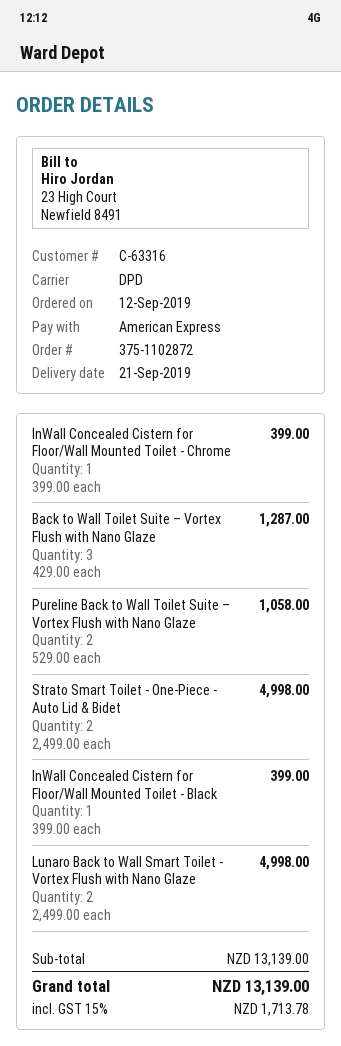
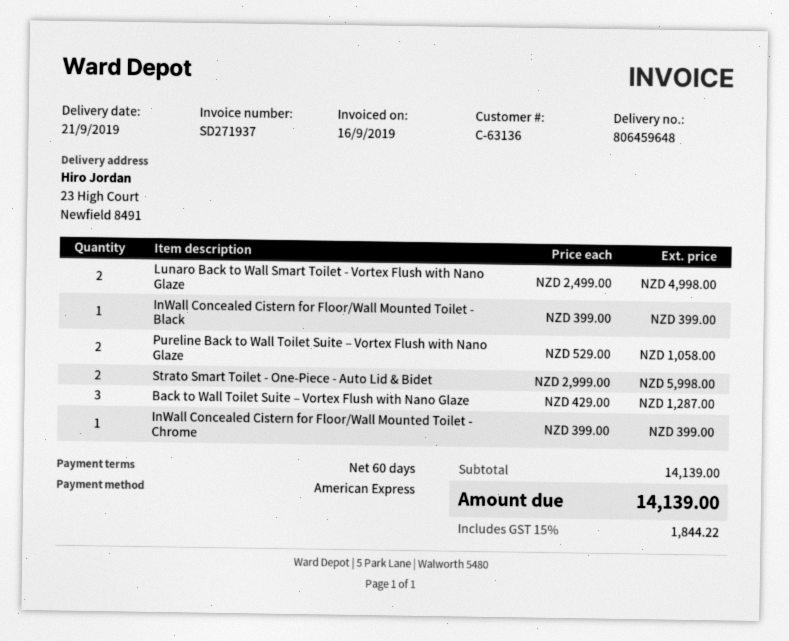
customer number: C-63316 -> C-63136
Strato Smart Toilet - One-Piece - Auto Lid & Bidet: 2 x 2499.00 = 4998.00 -> 2 x 2999.00 = 5998.00
subtotal: 13139.00 -> 14139.00
tax: 15% = 1713.78 -> 15% = 1844.22
total: 13139.00 -> 14139.00

